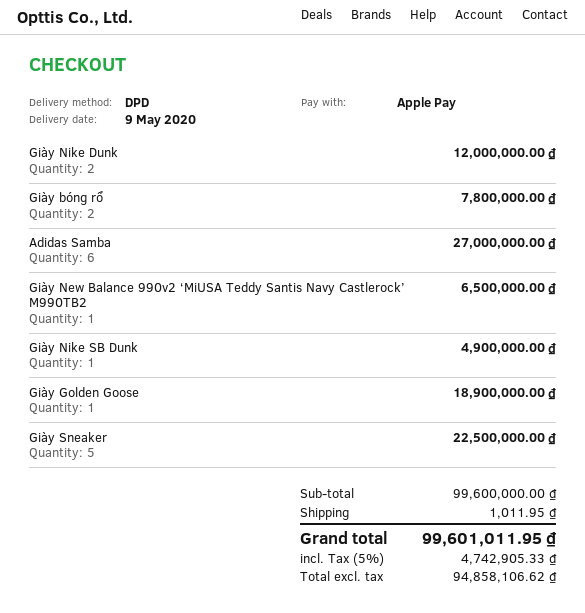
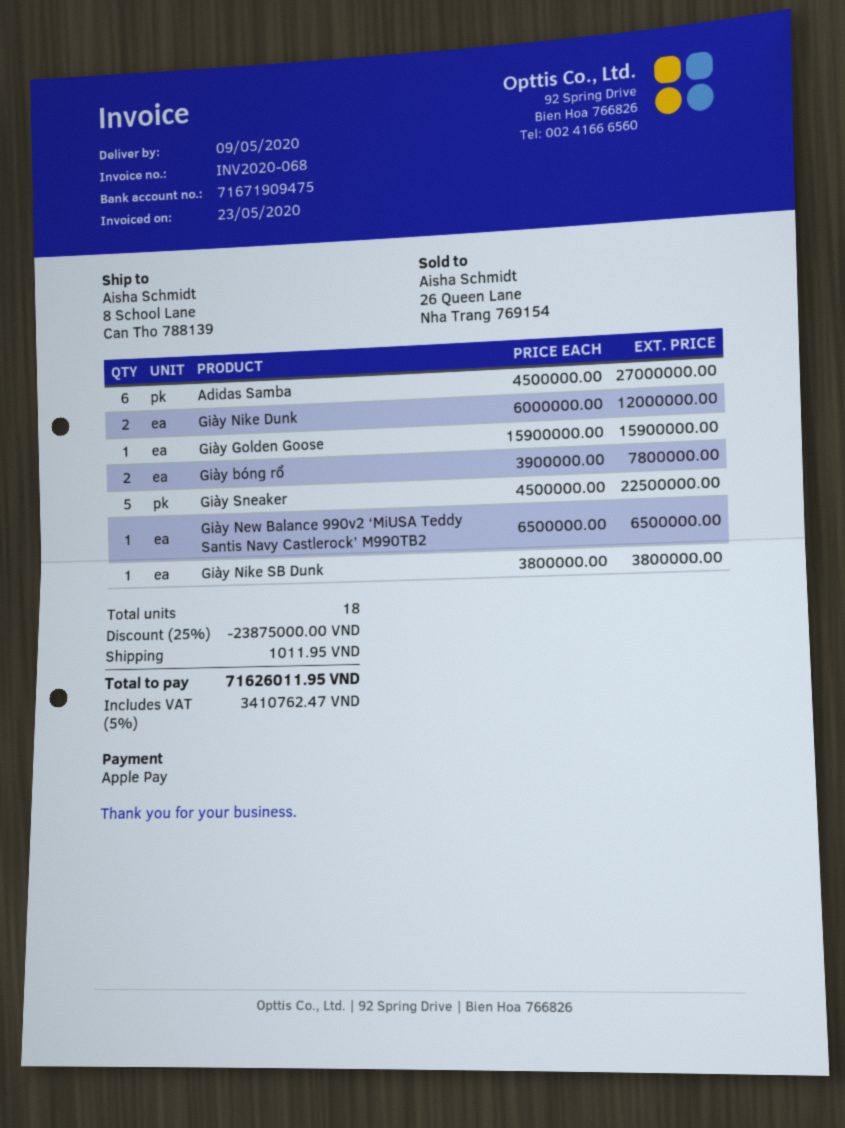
Giày Nike SB Dunk: 1 for 4900000.00 -> 1 for 3800000.00
Giày Golden Goose: 1 for 18900000.00 -> 1 for 15900000.00
discount: none -> 25% = 23875000.00
tax: 5% = 4742905.33 -> 5% = 3410762.47
total: 99601011.95 -> 71626011.95

